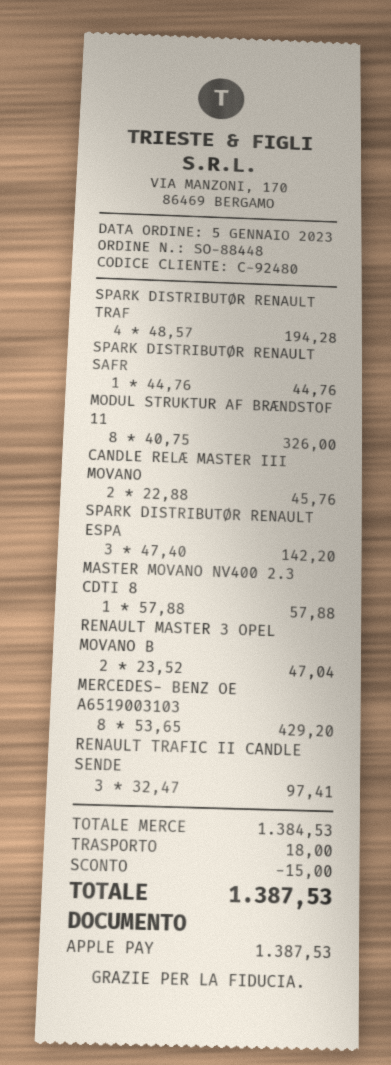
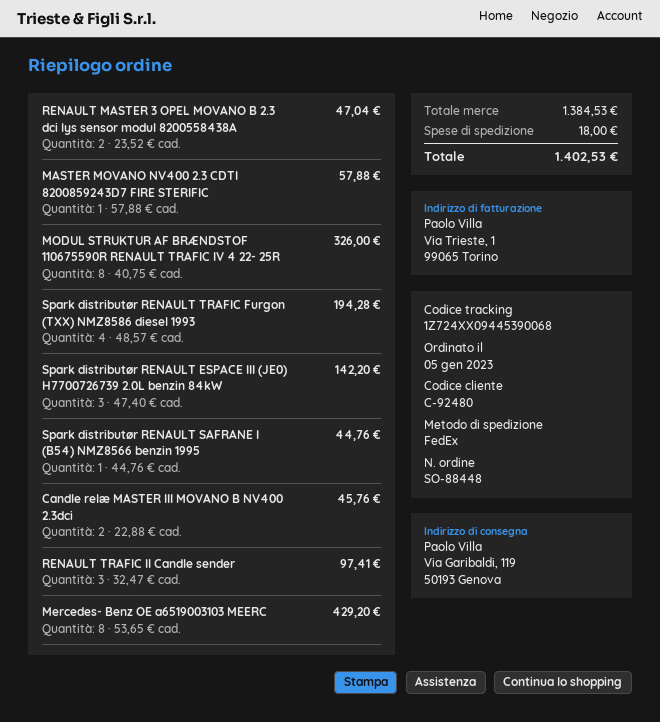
discount: 15.00 -> none
total: 1387.53 -> 1402.53

